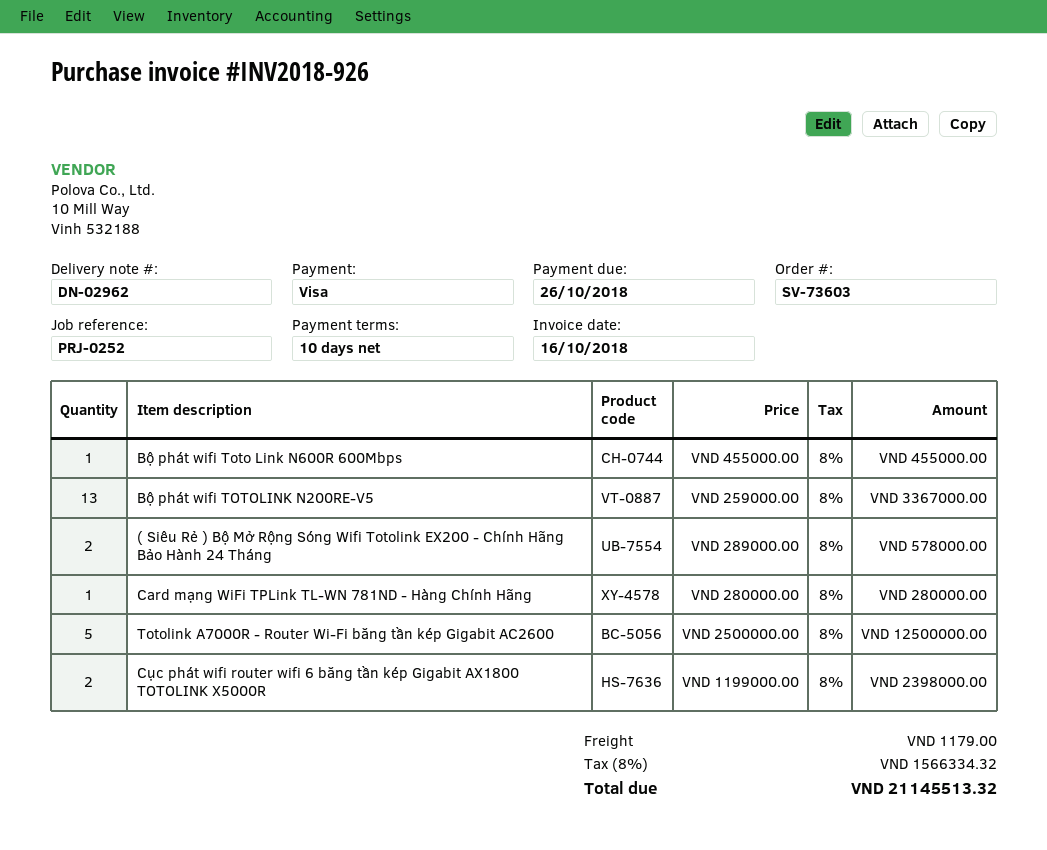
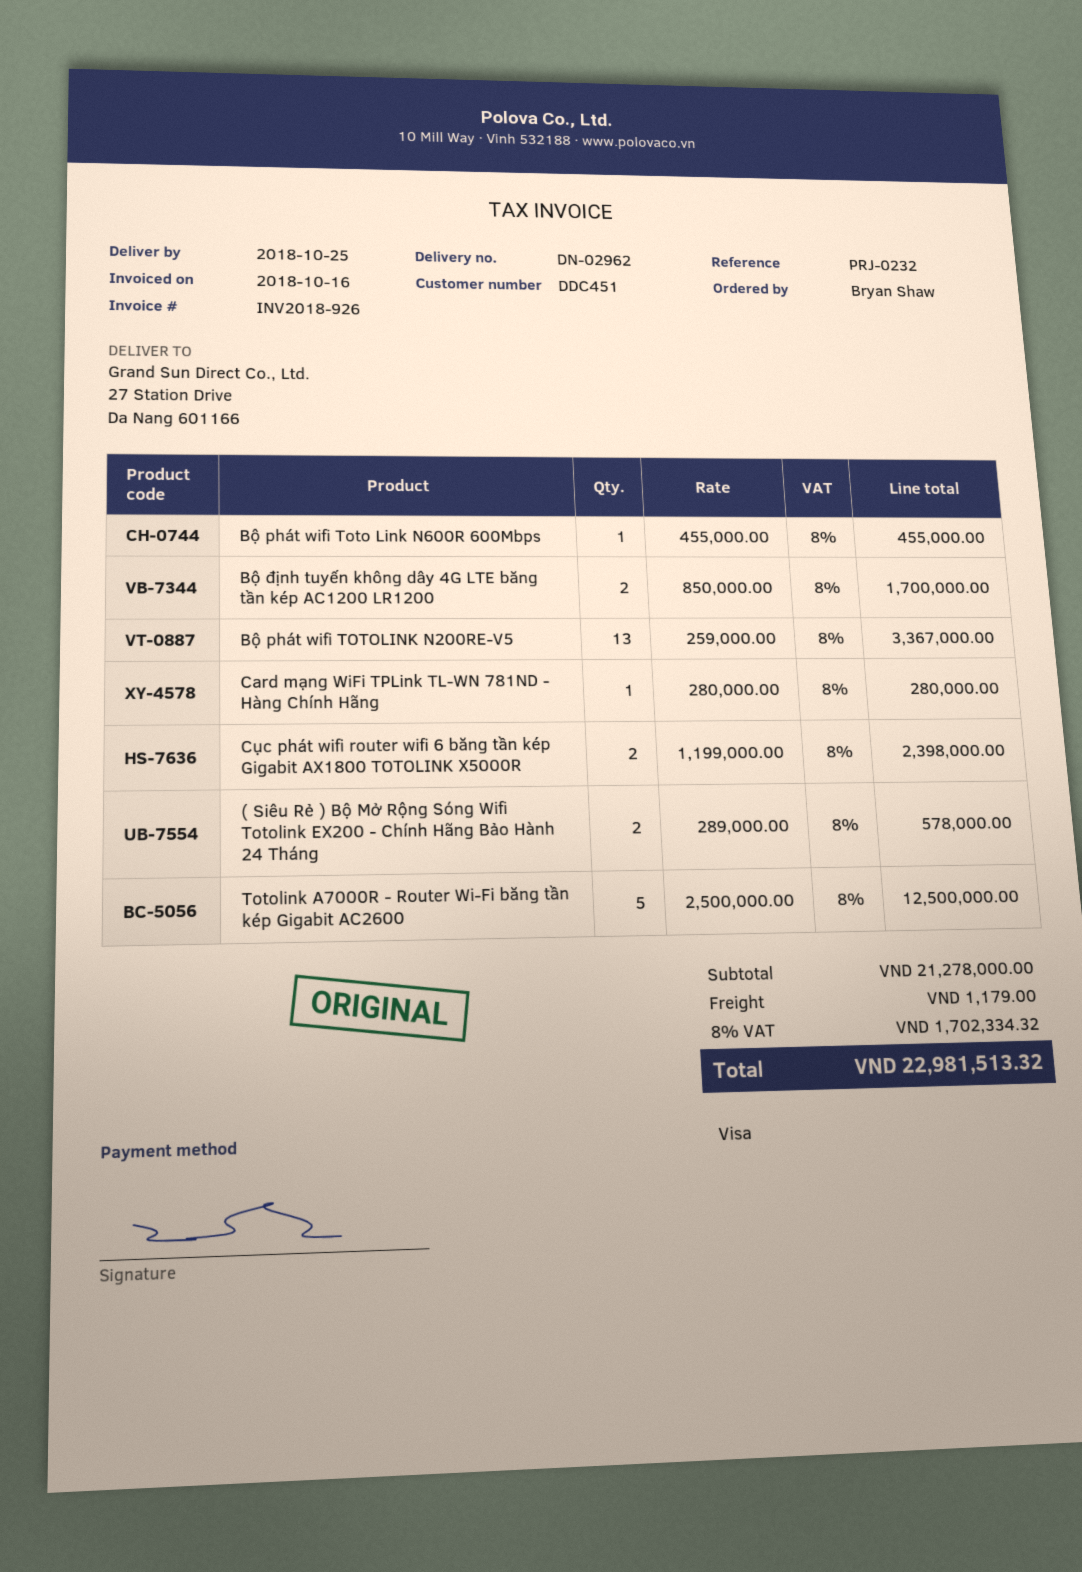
reference: PRJ-0252 -> PRJ-0232
Bộ định tuyến không dây 4G LTE băng tần kép AC1200 LR1200: none -> 2 x 850000.00 = 1700000.00
tax: 8% = 1566334.32 -> 8% = 1702334.32
total: 21145513.32 -> 22981513.32

